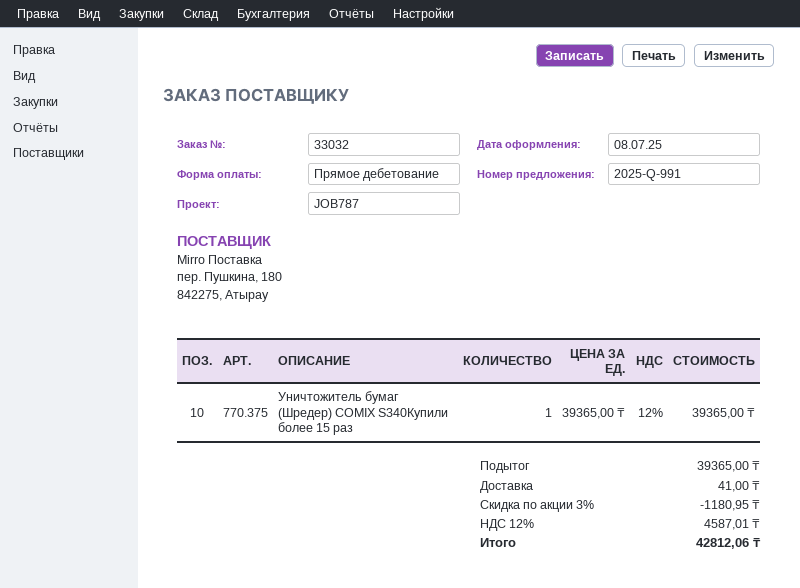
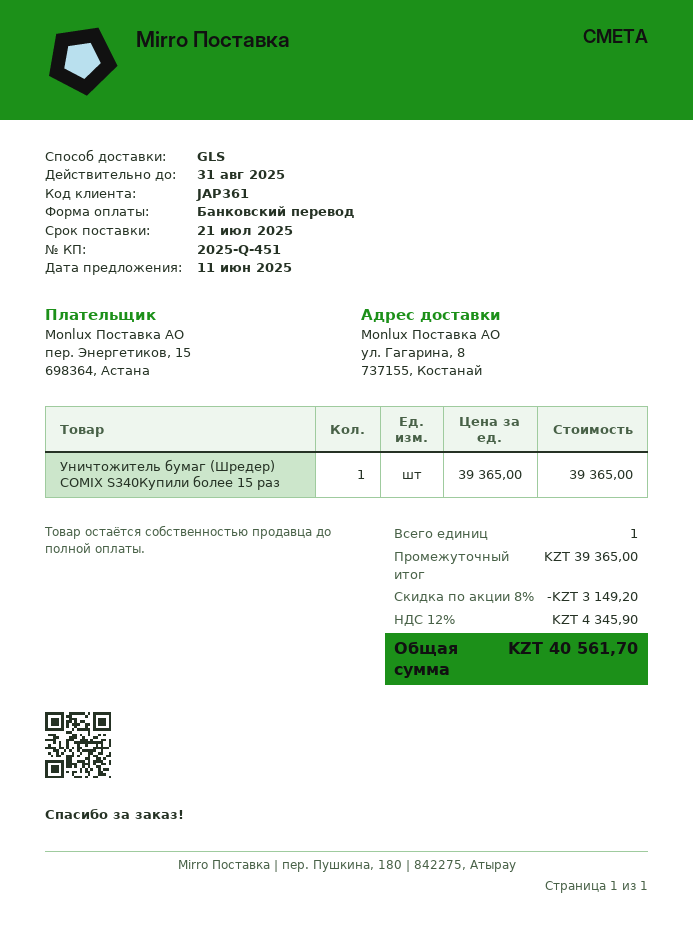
quote number: 2025-Q-991 -> 2025-Q-451
payment method: direct debit -> bank transfer
discount: 3% = 1180.95 -> 8% = 3149.20
shipping: 41.00 -> none
tax: 12% = 4587.01 -> 12% = 4345.90
total: 42812.06 -> 40561.70

